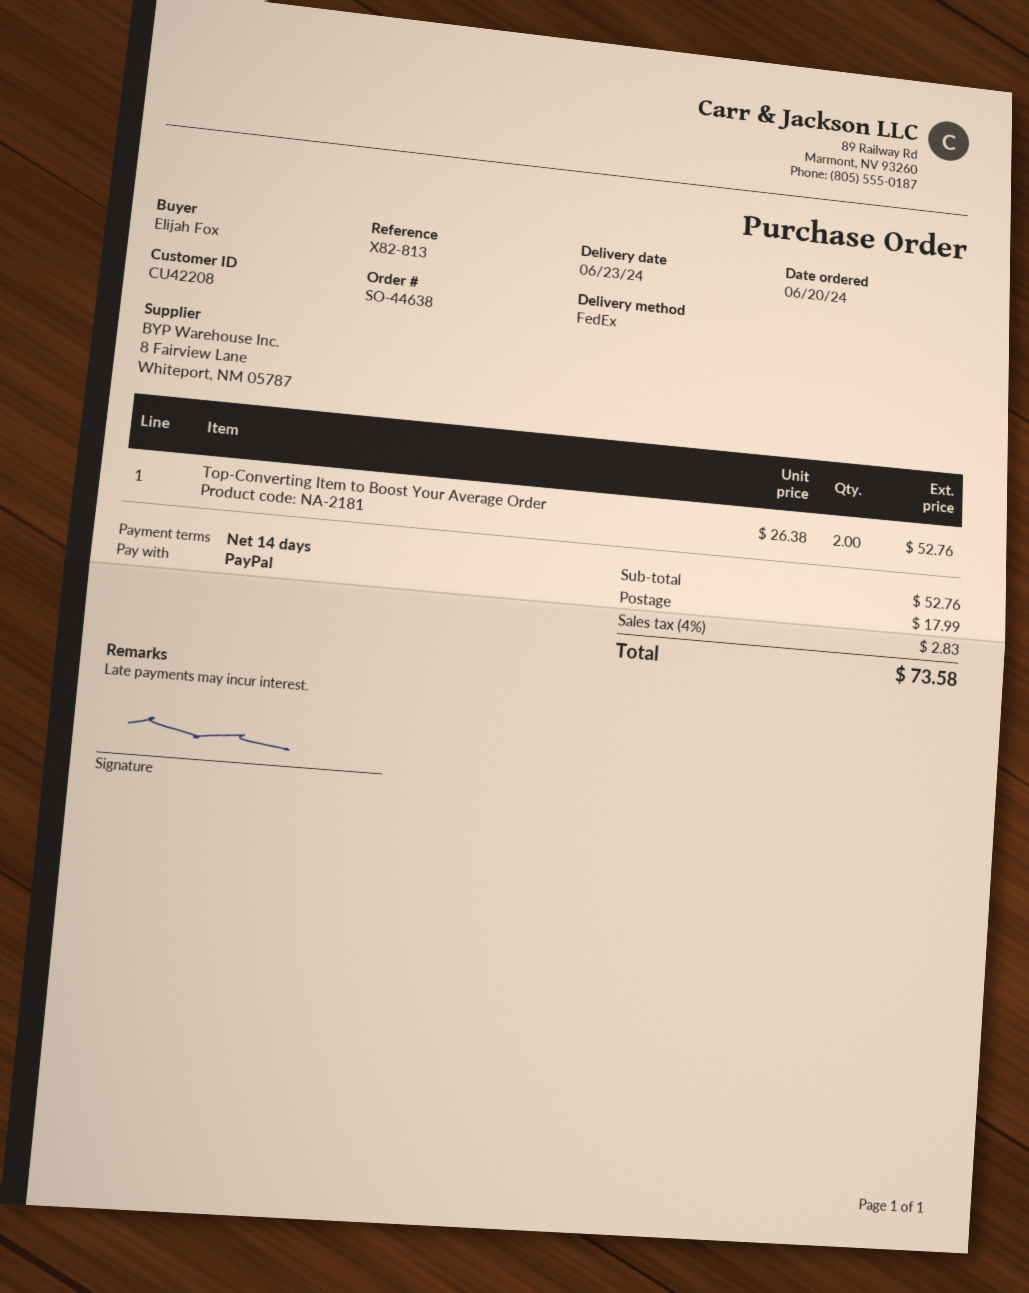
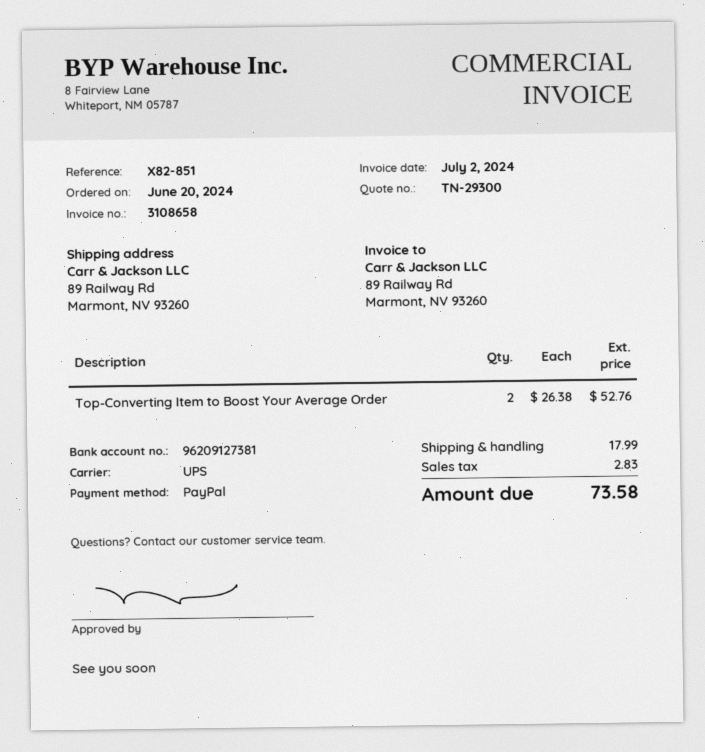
reference: X82-813 -> X82-851
shipping method: FedEx -> UPS

